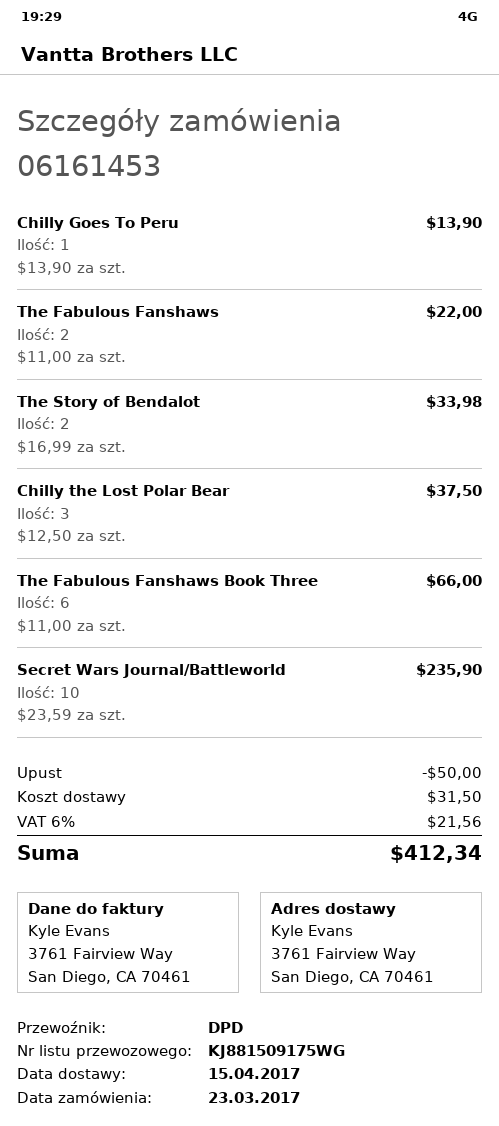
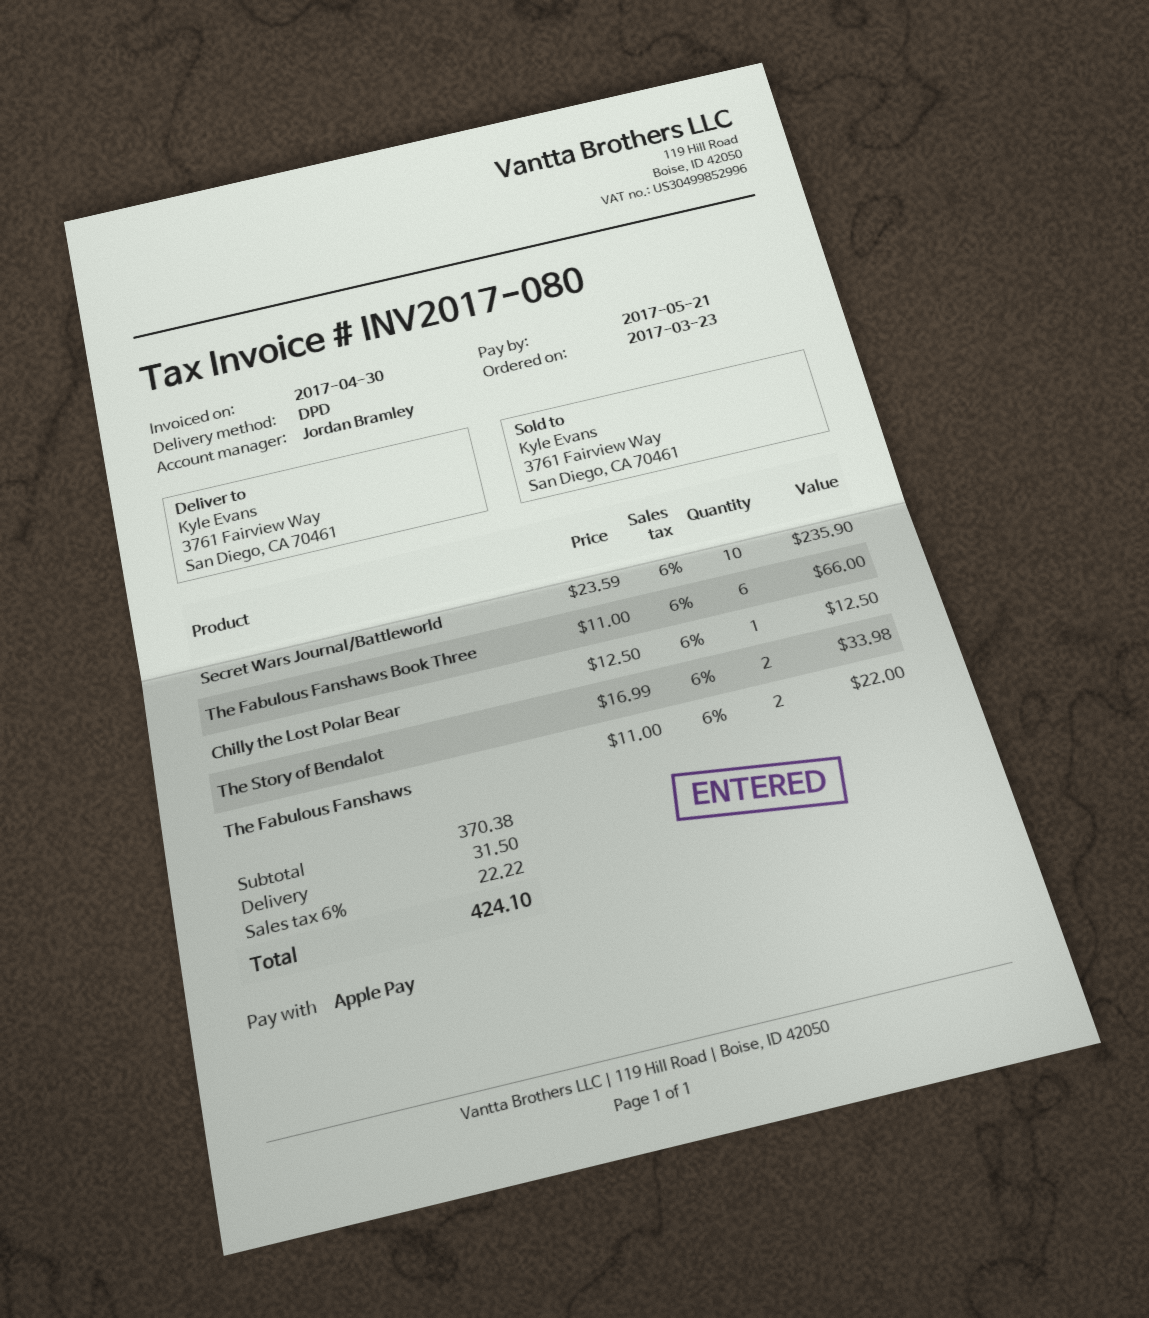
Chilly Goes To Peru: 1 x 13.90 = 13.90 -> none
Chilly the Lost Polar Bear: 3 x 12.50 = 37.50 -> 1 x 12.50 = 12.50
discount: 50.00 -> none
tax: 6% = 21.56 -> 6% = 22.22
total: 412.34 -> 424.10

